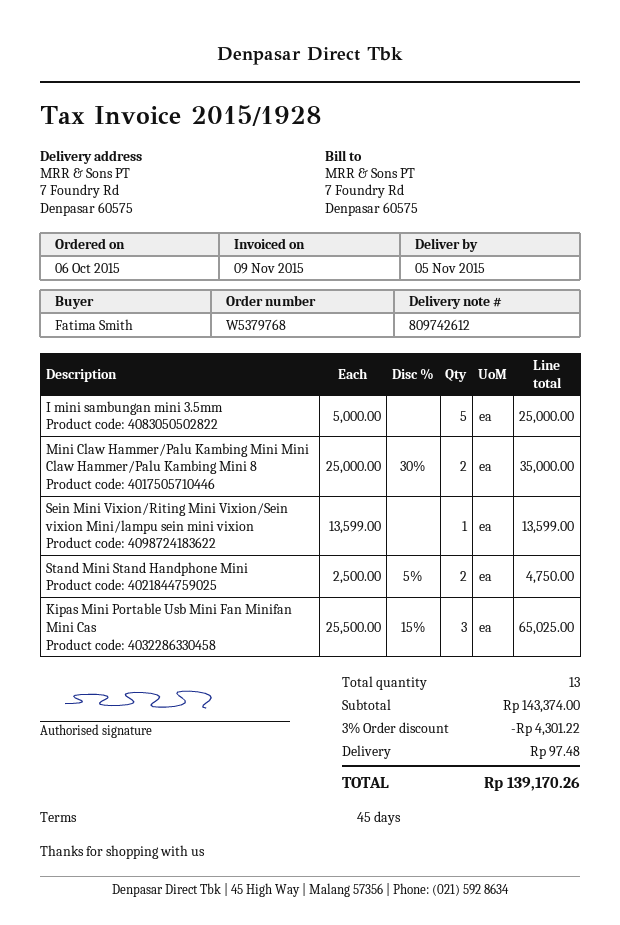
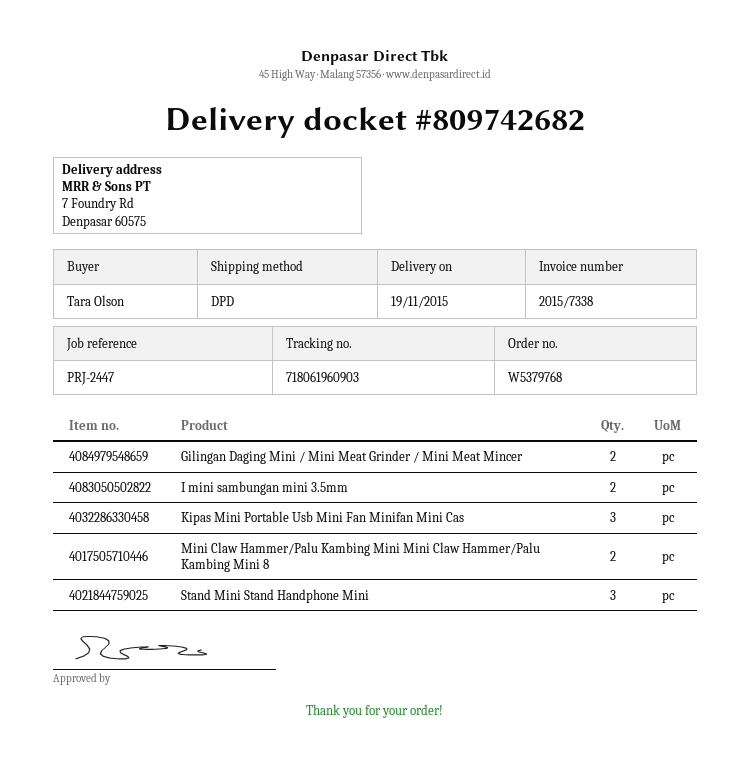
delivery note number: 809742612 -> 809742682
delivery date: 2015-11-05 -> 2015-11-19
invoice number: 2015/1928 -> 2015/7338
ordered by: Fatima Smith -> Tara Olson
I mini sambungan mini 3.5mm: 5 -> 2
Sein Mini Vixion/Riting Mini Vixion/Sein vixion Mini/lampu sein mini vixion: 1 -> none
Stand Mini Stand Handphone Mini: 2 -> 3
Gilingan Daging Mini / Mini Meat Grinder / Mini Meat Mincer: none -> 2

